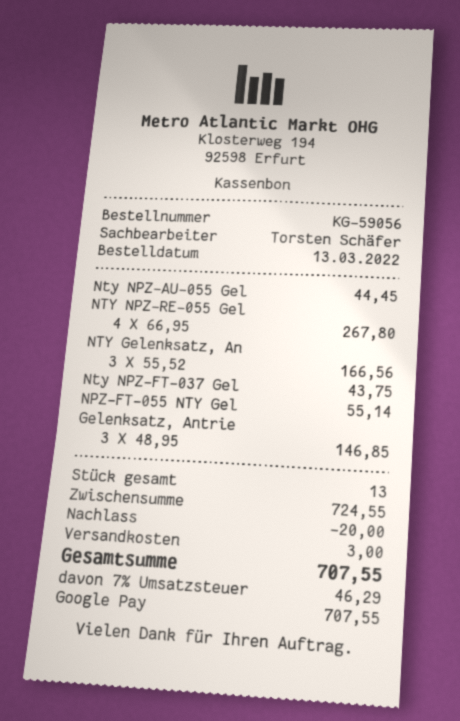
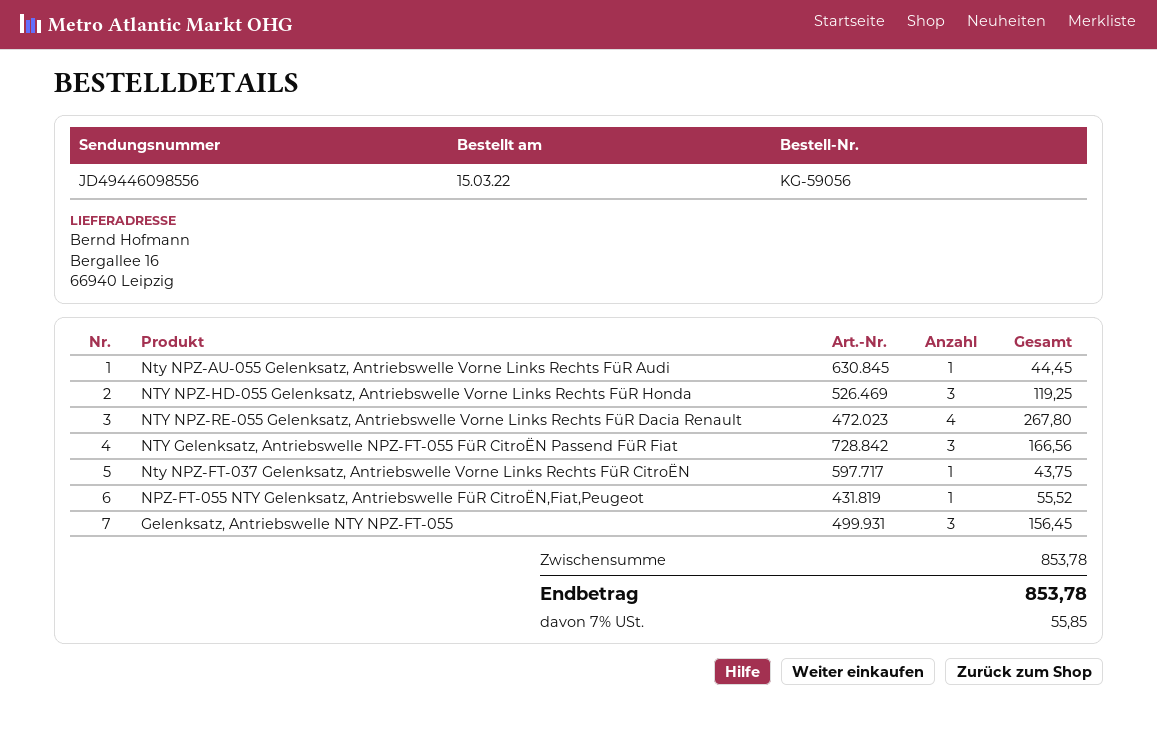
order date: 2022-03-13 -> 2022-03-15
NPZ-FT-055 NTY Gel: 1 for 55.14 -> 1 for 55.52
Gelenksatz, Antrie: 3 for 146.85 -> 3 for 156.45
NTY NPZ-HD-055 Gelenksatz, Antriebswelle Vorne Links Rechts FüR Honda: none -> 3 for 119.25
subtotal: 724.55 -> 853.78
discount: 20.00 -> none
shipping: 3.00 -> none
tax: 7% = 46.29 -> 7% = 55.85
total: 707.55 -> 853.78

